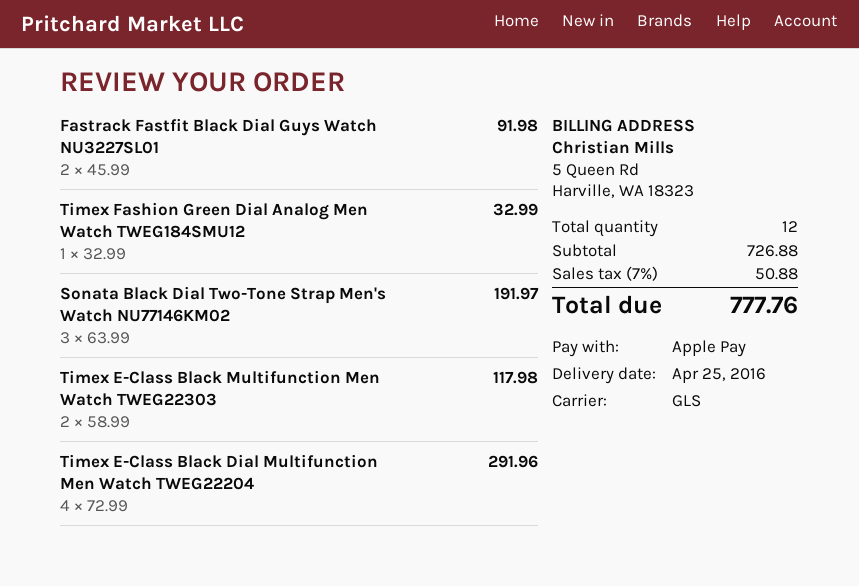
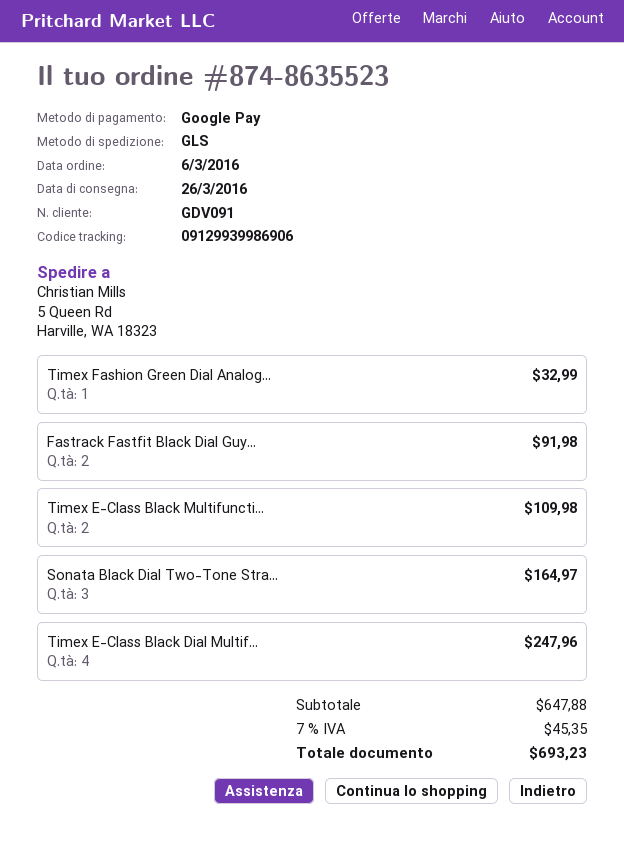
delivery date: 2016-04-25 -> 2016-03-26
payment method: Apple Pay -> Google Pay
Sonata Black Dial Two-Tone Strap Men's Watch NU77146KM02: 3 for 191.97 -> 3 for 164.97
Timex E-Class Black Multifunction Men Watch TWEG22303: 2 for 117.98 -> 2 for 109.98
Timex E-Class Black Dial Multifunction Men Watch TWEG22204: 4 for 291.96 -> 4 for 247.96
subtotal: 726.88 -> 647.88
tax: 7% = 50.88 -> 7% = 45.35
total: 777.76 -> 693.23

